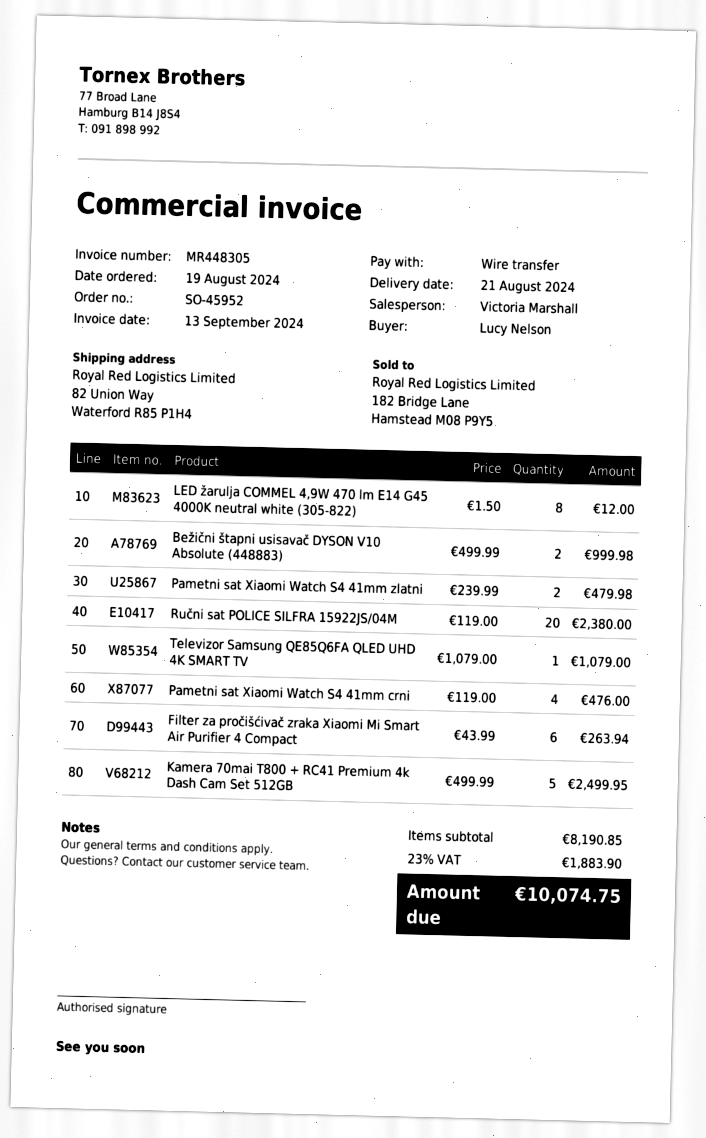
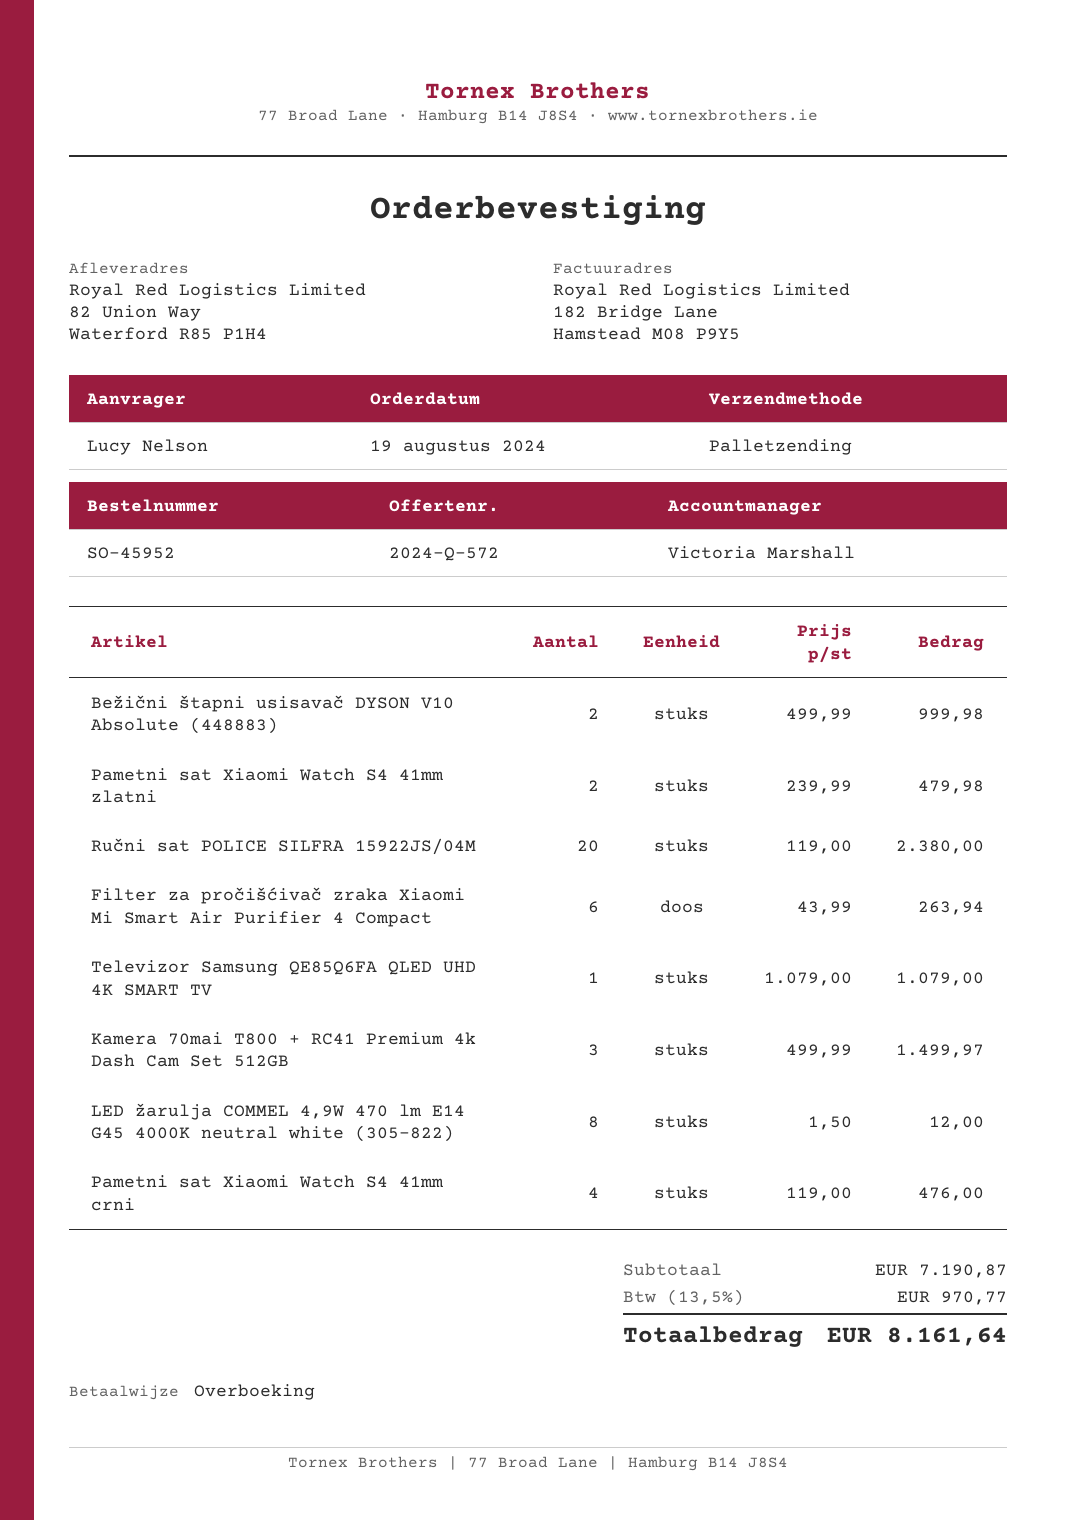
Kamera 70mai T800 + RC41 Premium 4k Dash Cam Set 512GB: 5 x 499.99 = 2499.95 -> 3 x 499.99 = 1499.97
subtotal: 8190.85 -> 7190.87
tax: 23% = 1883.90 -> 13.5% = 970.77
total: 10074.75 -> 8161.64

